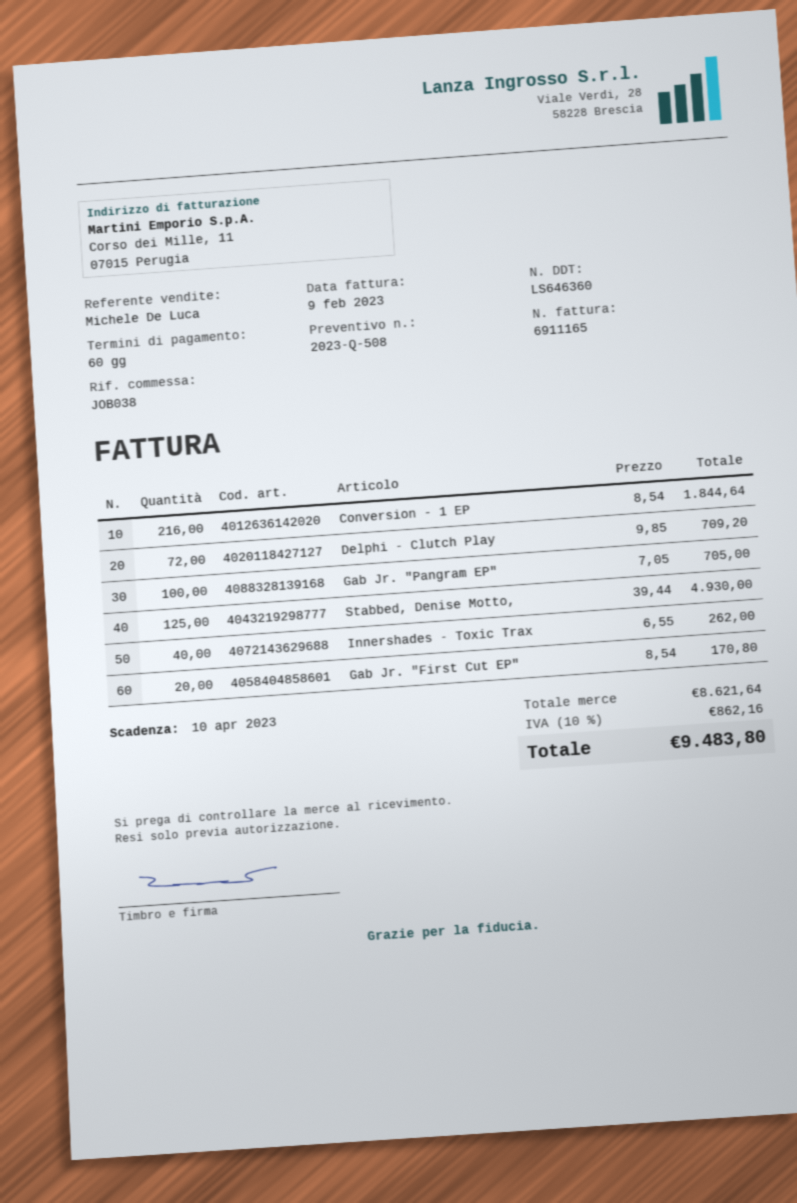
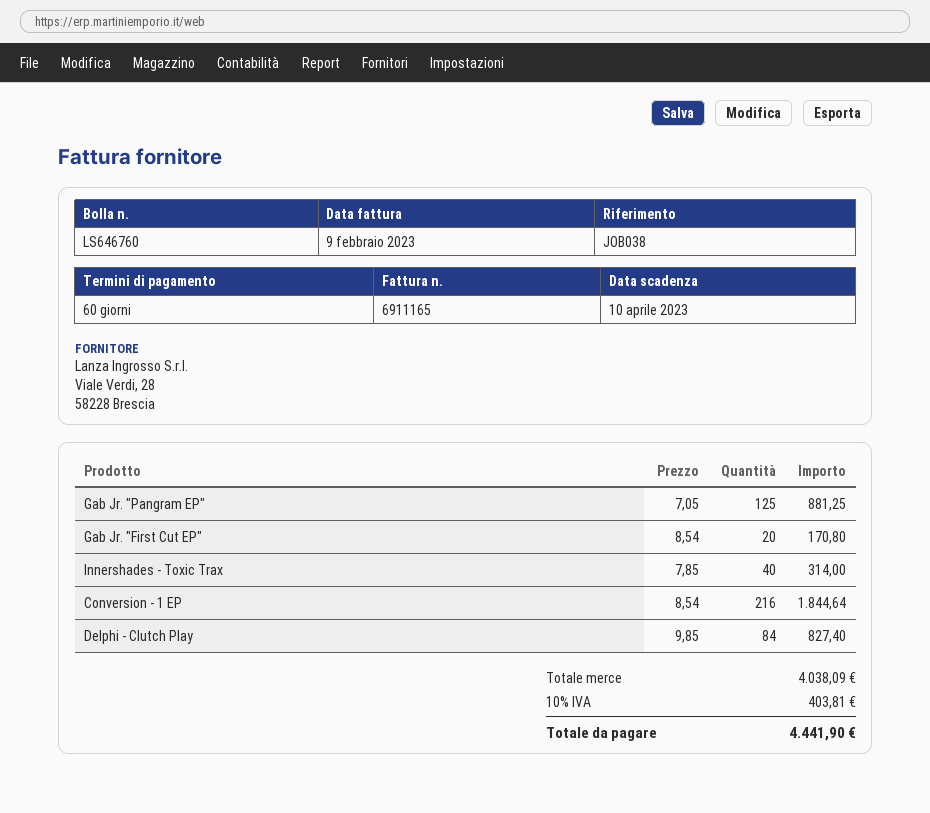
delivery note number: LS646360 -> LS646760
Delphi - Clutch Play: 72 x 9.85 = 709.20 -> 84 x 9.85 = 827.40
Gab Jr. "Pangram EP": 100 x 7.05 = 705.00 -> 125 x 7.05 = 881.25
Stabbed, Denise Motto,: 125 x 39.44 = 4930.00 -> none
Innershades - Toxic Trax: 40 x 6.55 = 262.00 -> 40 x 7.85 = 314.00
subtotal: 8621.64 -> 4038.09
tax: 10% = 862.16 -> 10% = 403.81
total: 9483.80 -> 4441.90

